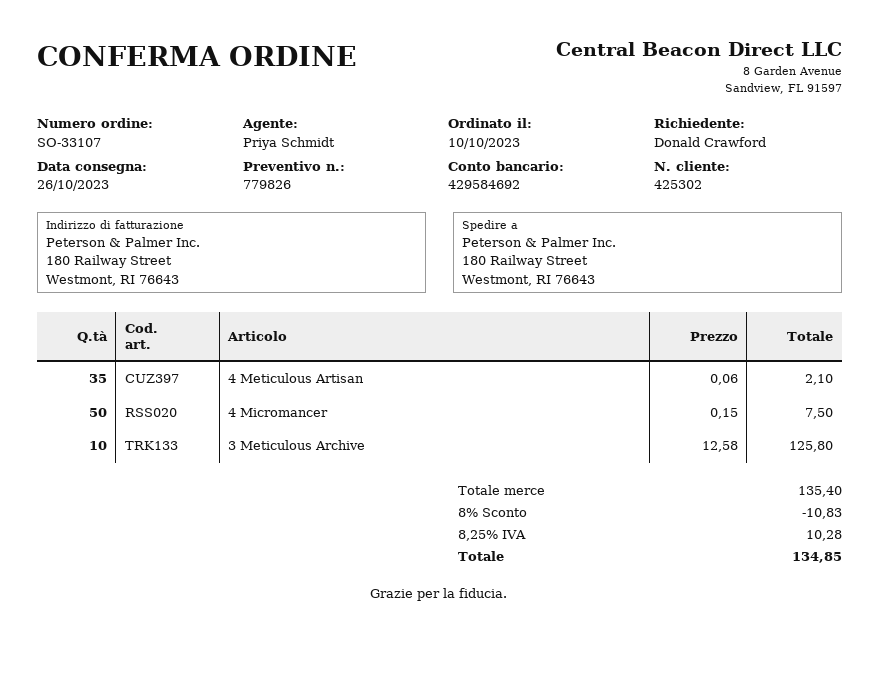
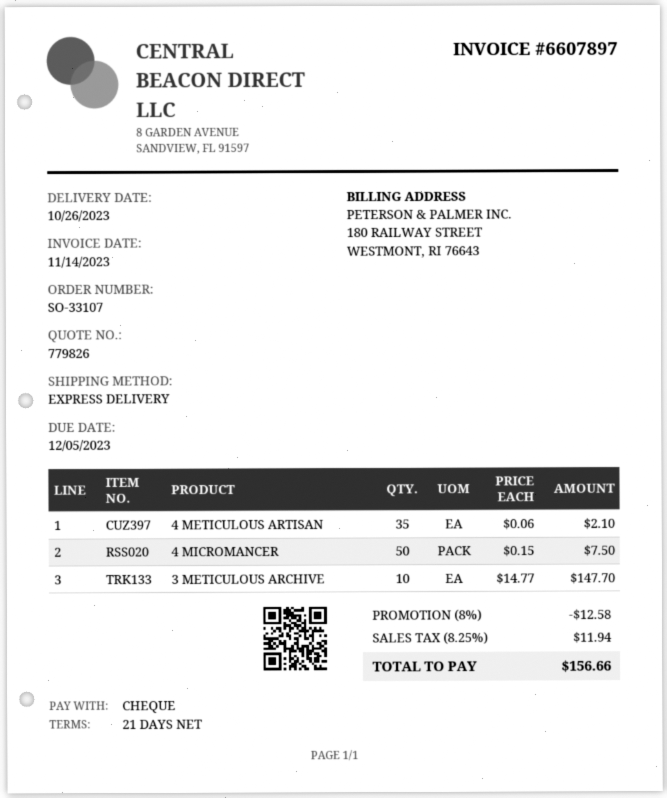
3 Meticulous Archive: 10 x 12.58 = 125.80 -> 10 x 14.77 = 147.70
discount: 8% = 10.83 -> 8% = 12.58
tax: 8.25% = 10.28 -> 8.25% = 11.94
total: 134.85 -> 156.66

